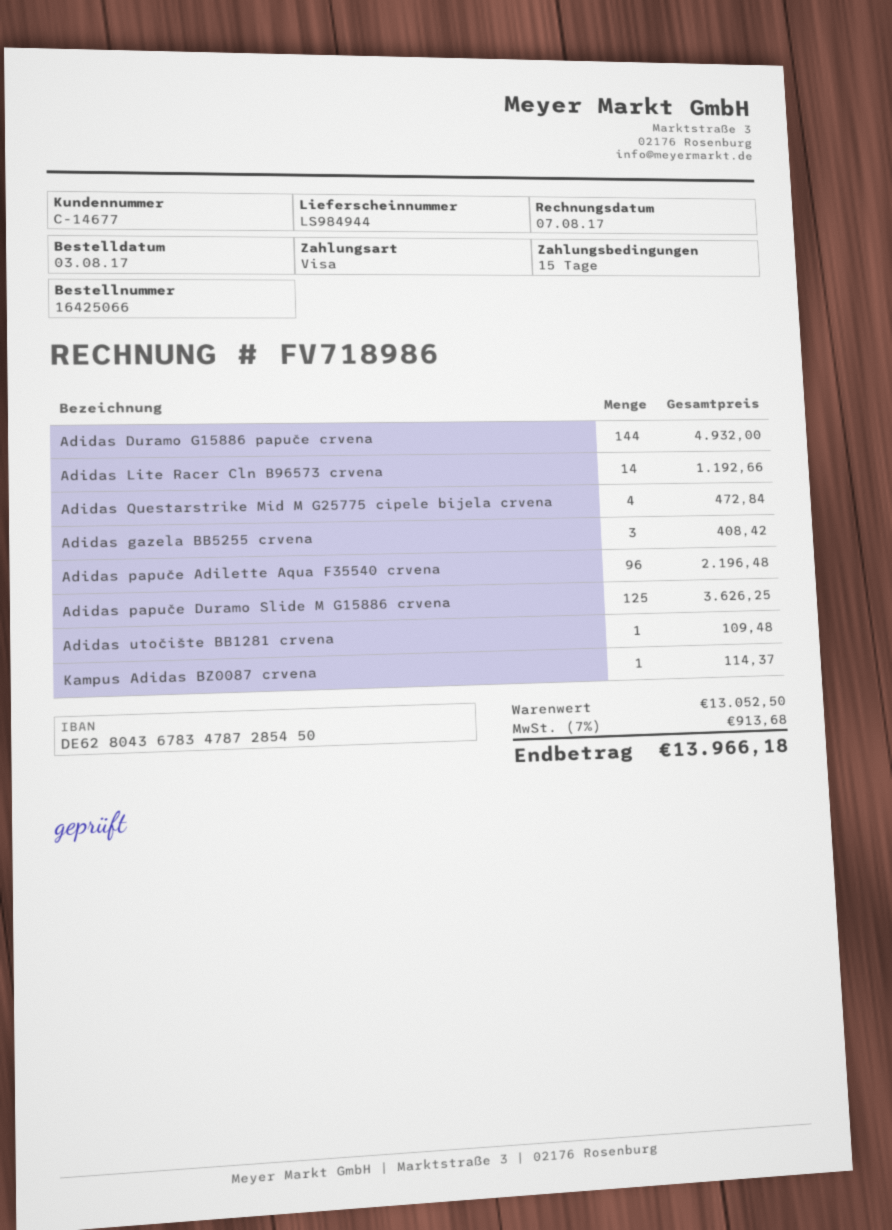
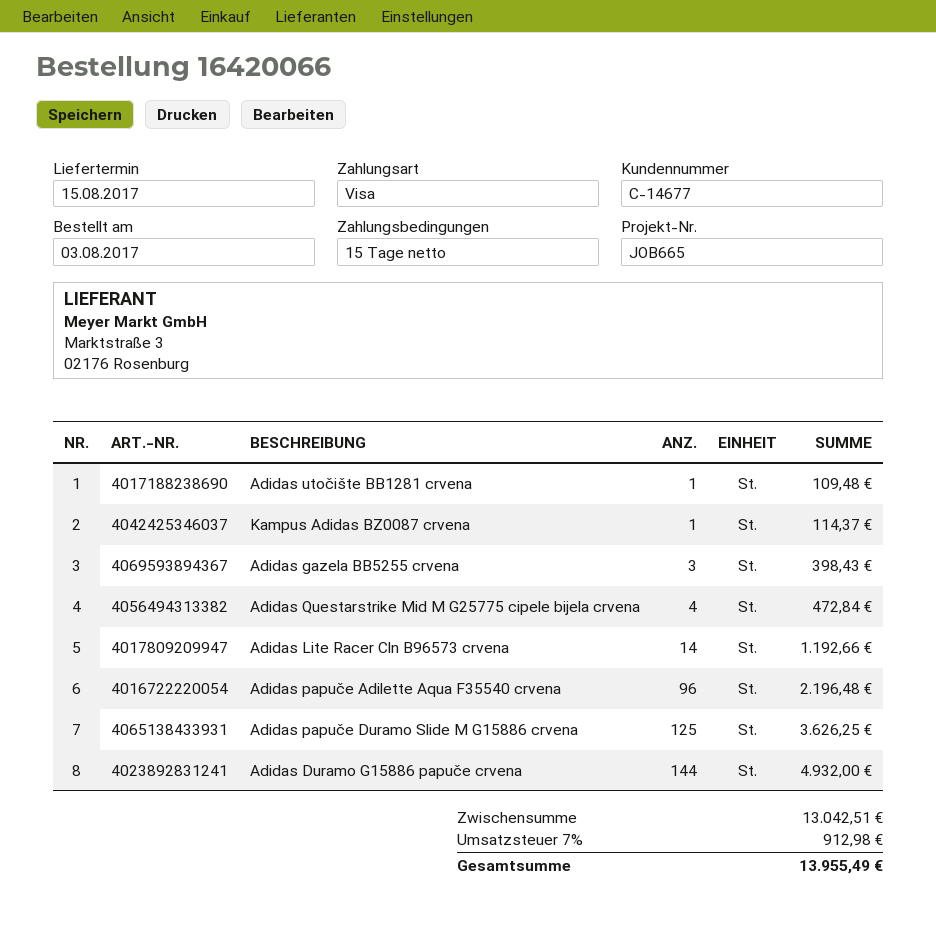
order number: 16425066 -> 16420066
Adidas gazela BB5255 crvena: 3 for 408.42 -> 3 for 398.43
subtotal: 13052.50 -> 13042.51
tax: 7% = 913.68 -> 7% = 912.98
total: 13966.18 -> 13955.49

